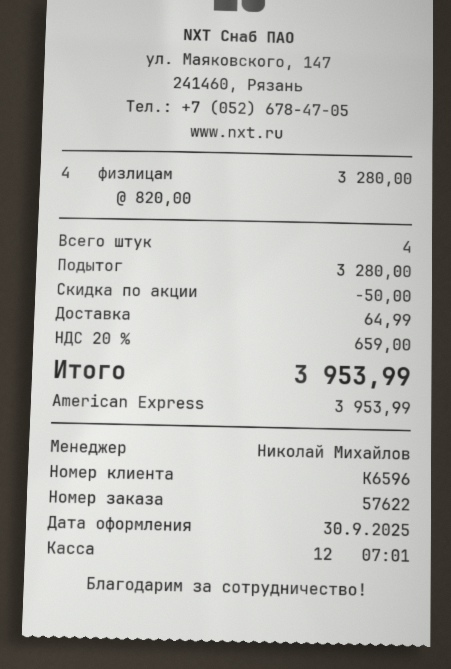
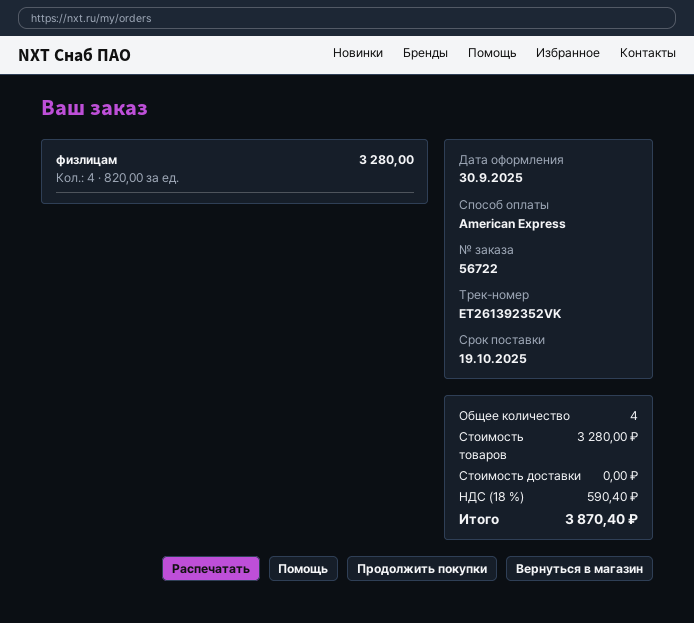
order number: 57622 -> 56722
discount: 50.00 -> none
shipping: 64.99 -> 0.00
tax: 20% = 659.00 -> 18% = 590.40
total: 3953.99 -> 3870.40

